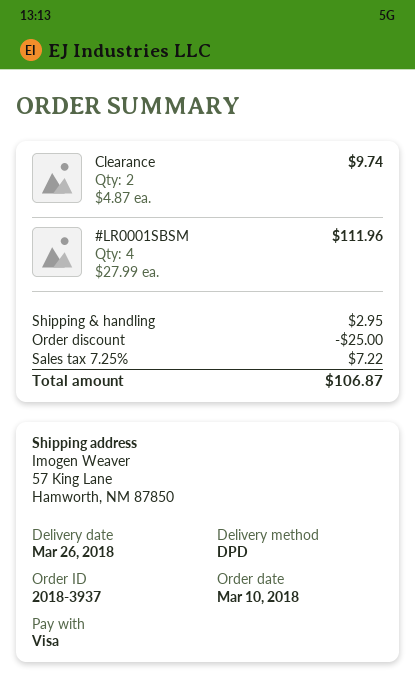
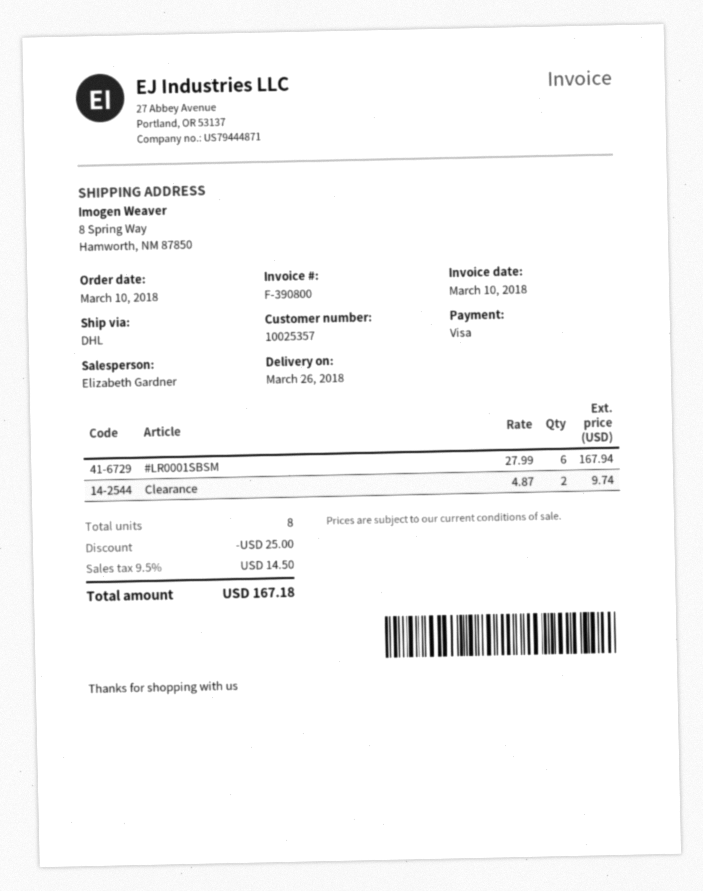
shipping method: DPD -> DHL
ship to: 57 King Lane, Hamworth, NM 87850 -> 8 Spring Way, Hamworth, NM 87850
#LR0001SBSM: 4 x 27.99 = 111.96 -> 6 x 27.99 = 167.94
shipping: 2.95 -> none
tax: 7.25% = 7.22 -> 9.5% = 14.50
total: 106.87 -> 167.18

